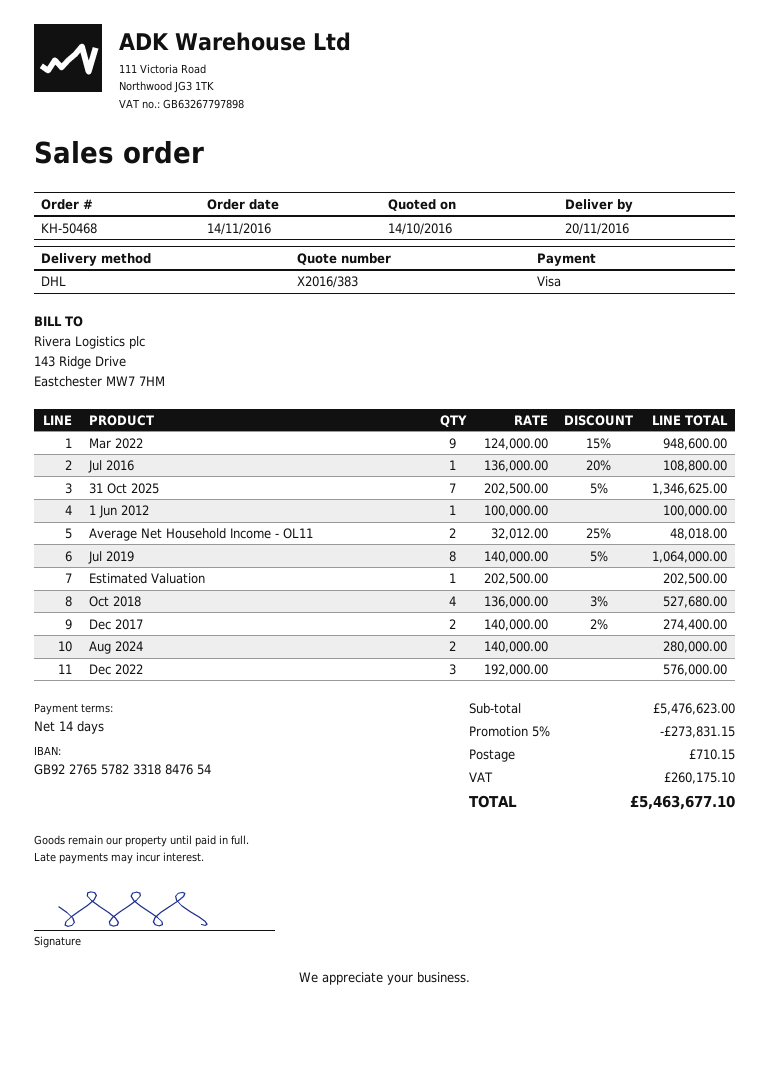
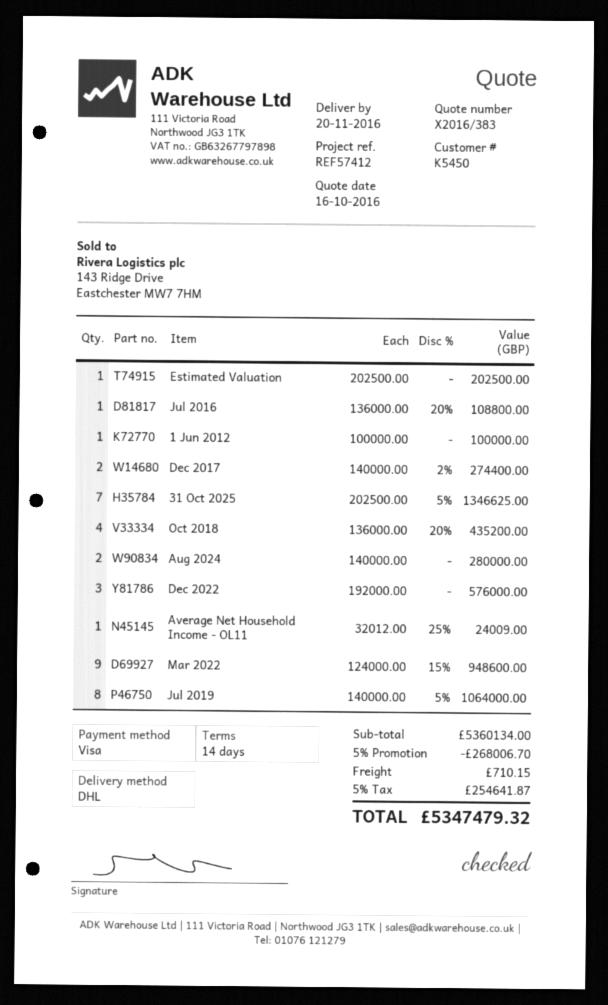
quote date: 2016-10-14 -> 2016-10-16
Average Net Household Income - OL11: 2 x 32012.00 - 25% = 48018.00 -> 1 x 32012.00 - 25% = 24009.00
Oct 2018: 4 x 136000.00 - 3% = 527680.00 -> 4 x 136000.00 - 20% = 435200.00
subtotal: 5476623.00 -> 5360134.00
discount: 5% = 273831.15 -> 5% = 268006.70
tax: 260175.10 -> 254641.87
total: 5463677.10 -> 5347479.32

